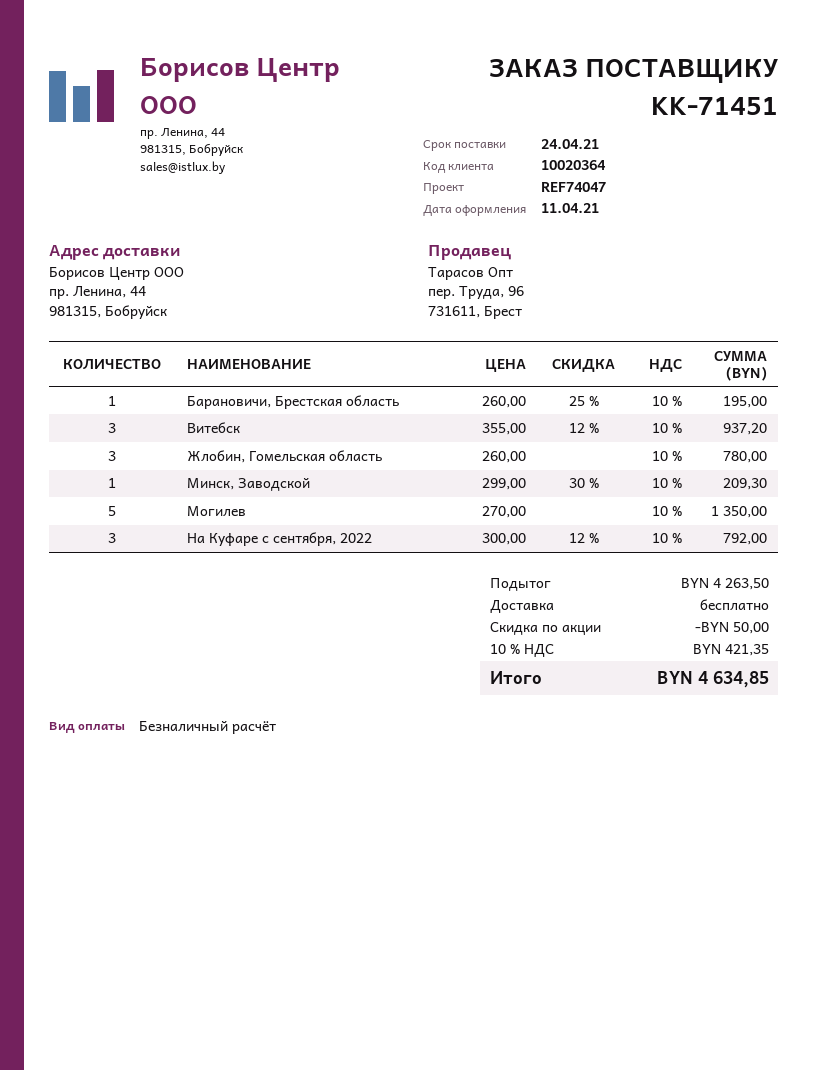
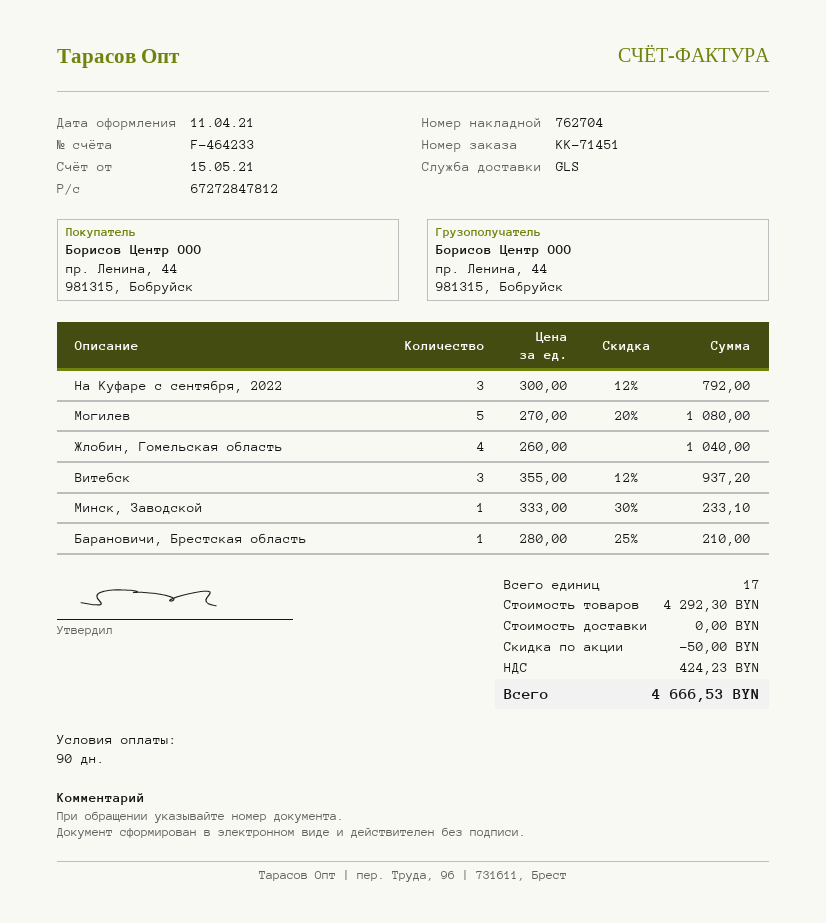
Барановичи, Брестская область: 1 x 260.00 - 25% = 195.00 -> 1 x 280.00 - 25% = 210.00
Жлобин, Гомельская область: 3 x 260.00 = 780.00 -> 4 x 260.00 = 1040.00
Минск, Заводской: 1 x 299.00 - 30% = 209.30 -> 1 x 333.00 - 30% = 233.10
Могилев: 5 x 270.00 = 1350.00 -> 5 x 270.00 - 20% = 1080.00
subtotal: 4263.50 -> 4292.30
tax: 421.35 -> 424.23
total: 4634.85 -> 4666.53

